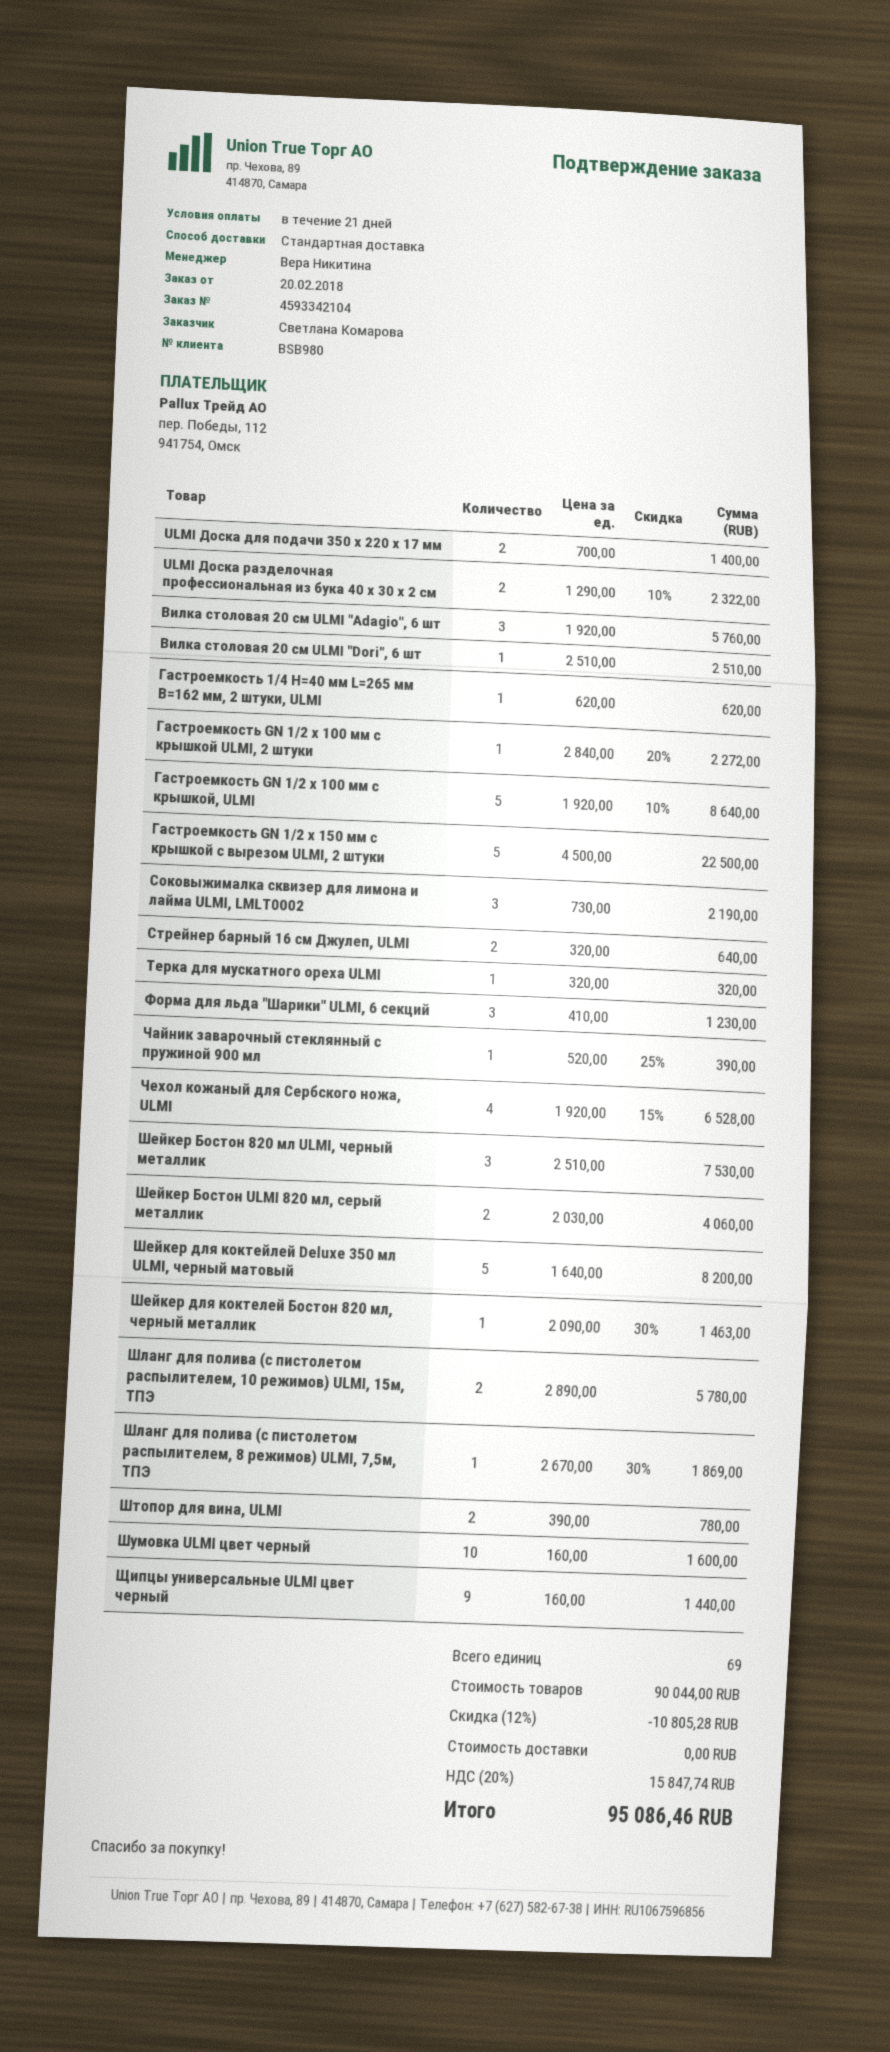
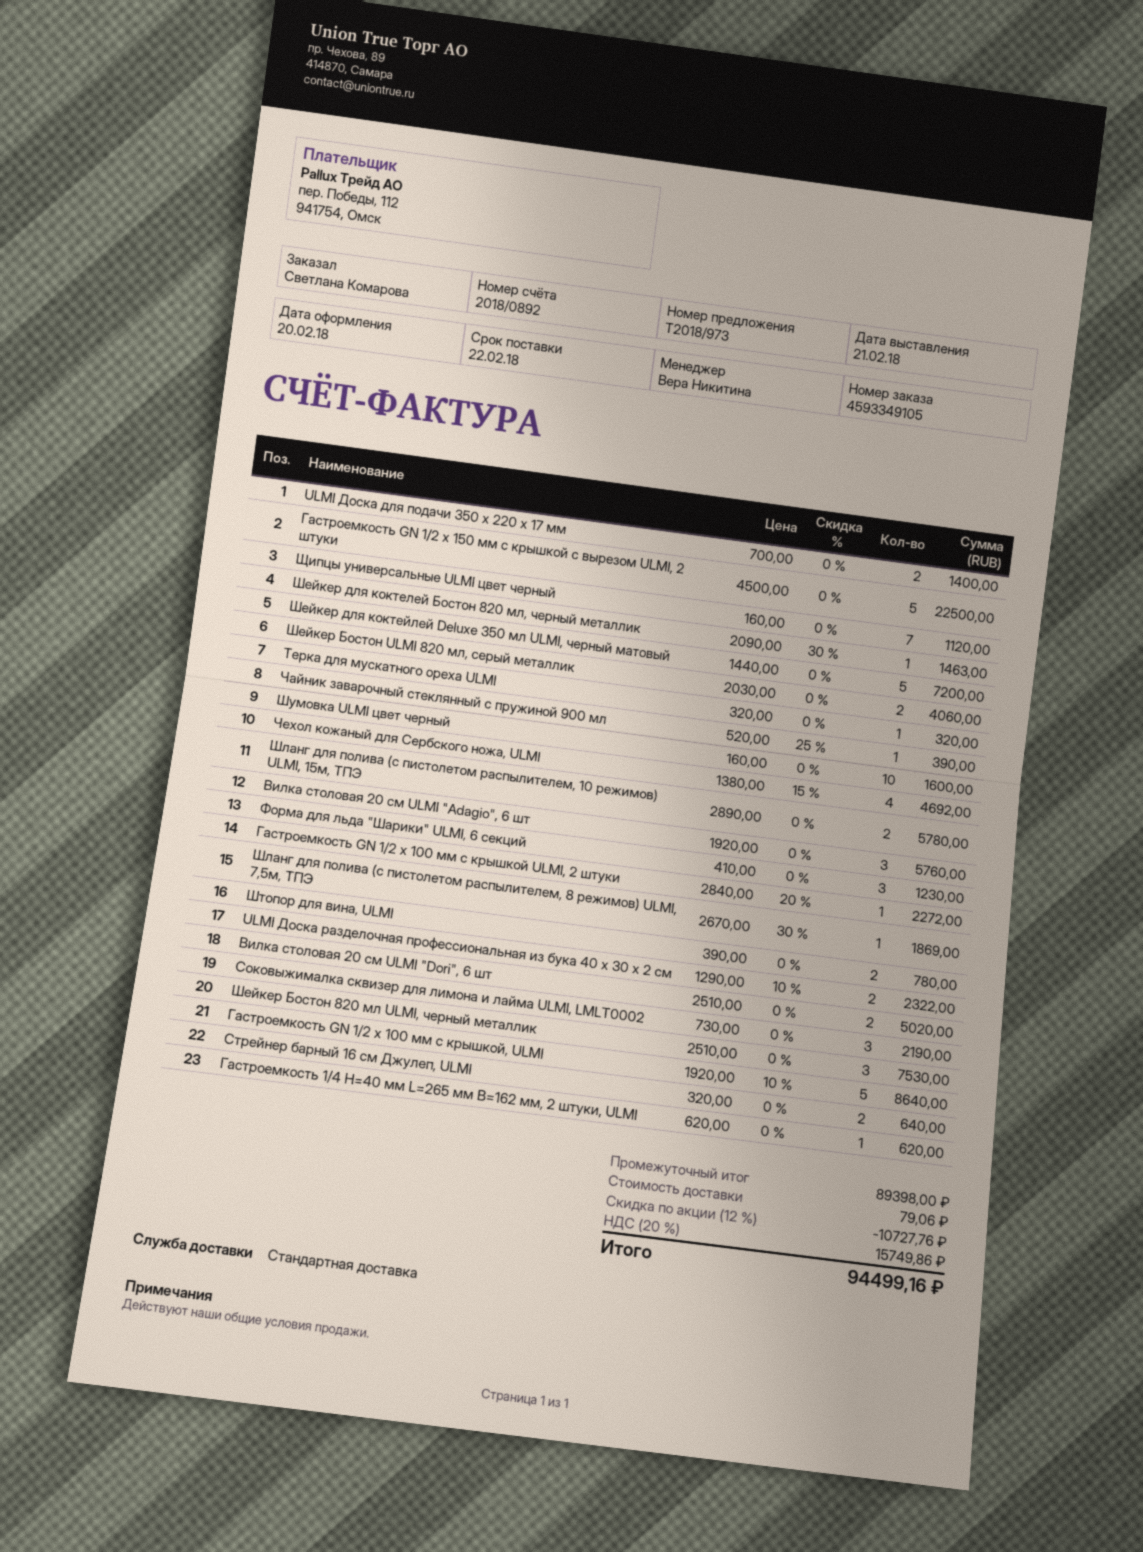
order number: 4593342104 -> 4593349105
Вилка столовая 20 см ULMI "Dori", 6 шт: 1 x 2510.00 = 2510.00 -> 2 x 2510.00 = 5020.00
Чехол кожаный для Сербского ножа, ULMI: 4 x 1920.00 - 15% = 6528.00 -> 4 x 1380.00 - 15% = 4692.00
Шейкер для коктейлей Deluxe 350 мл ULMI, черный матовый: 5 x 1640.00 = 8200.00 -> 5 x 1440.00 = 7200.00
Щипцы универсальные ULMI цвет черный: 9 x 160.00 = 1440.00 -> 7 x 160.00 = 1120.00
subtotal: 90044.00 -> 89398.00
discount: 12% = 10805.28 -> 12% = 10727.76
shipping: 0.00 -> 79.06
tax: 20% = 15847.74 -> 20% = 15749.86
total: 95086.46 -> 94499.16

